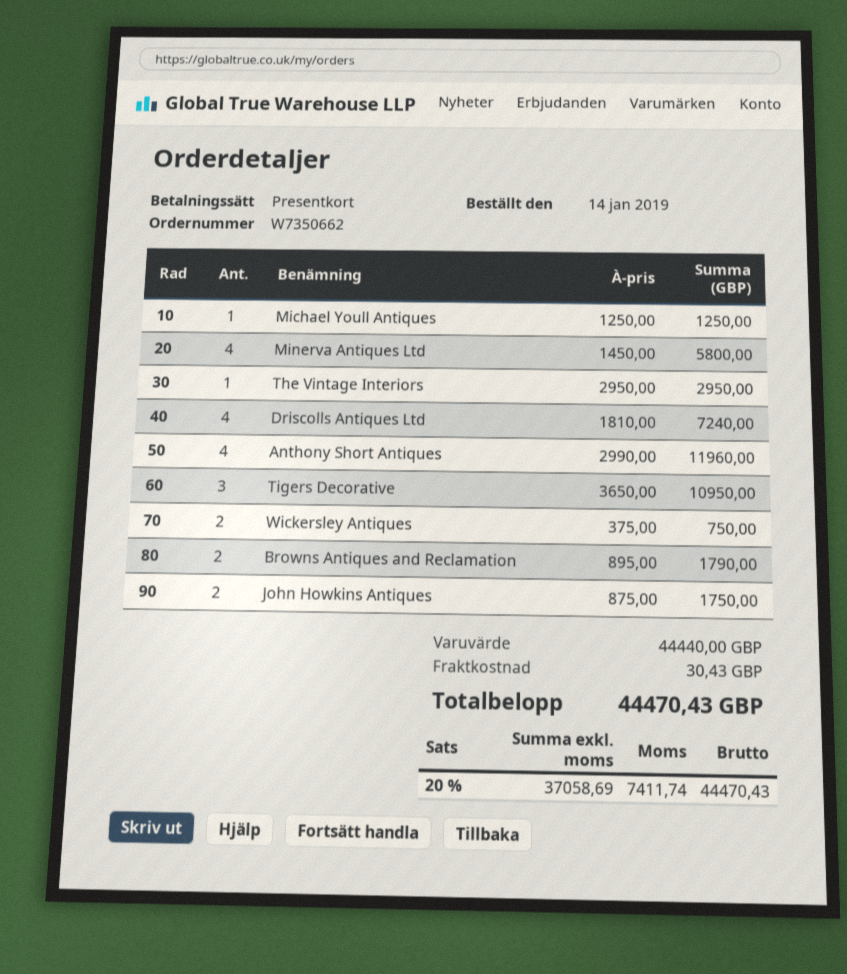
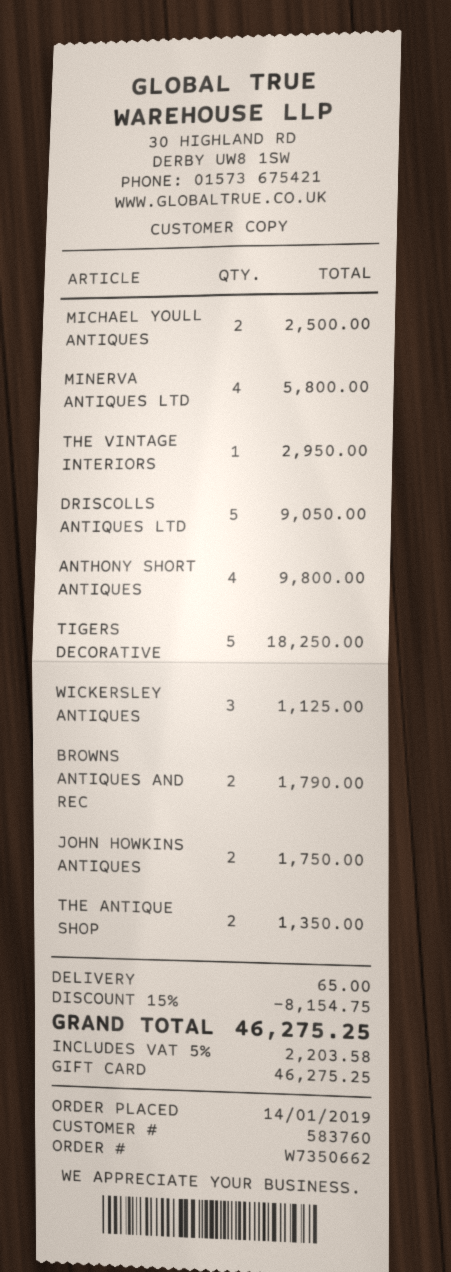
Michael Youll Antiques: 1 for 1250.00 -> 2 for 2500.00
Driscolls Antiques Ltd: 4 for 7240.00 -> 5 for 9050.00
Anthony Short Antiques: 4 for 11960.00 -> 4 for 9800.00
Tigers Decorative: 3 for 10950.00 -> 5 for 18250.00
Wickersley Antiques: 2 for 750.00 -> 3 for 1125.00
THE ANTIQUE SHOP: none -> 2 for 1350.00
discount: none -> 15% = 8154.75
shipping: 30.43 -> 65.00
tax: 20% = 7411.74 -> 5% = 2203.58
total: 44470.43 -> 46275.25

